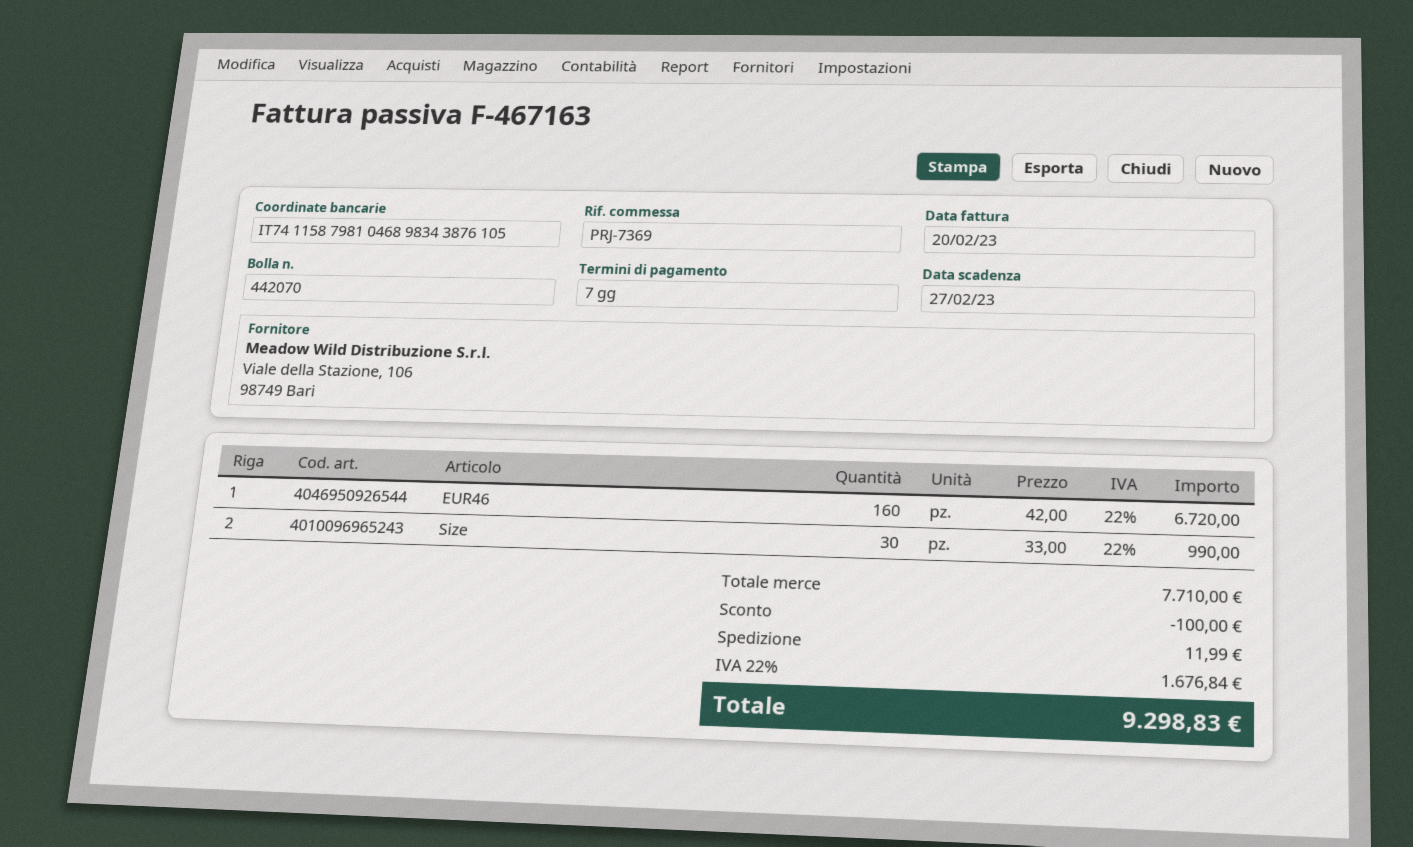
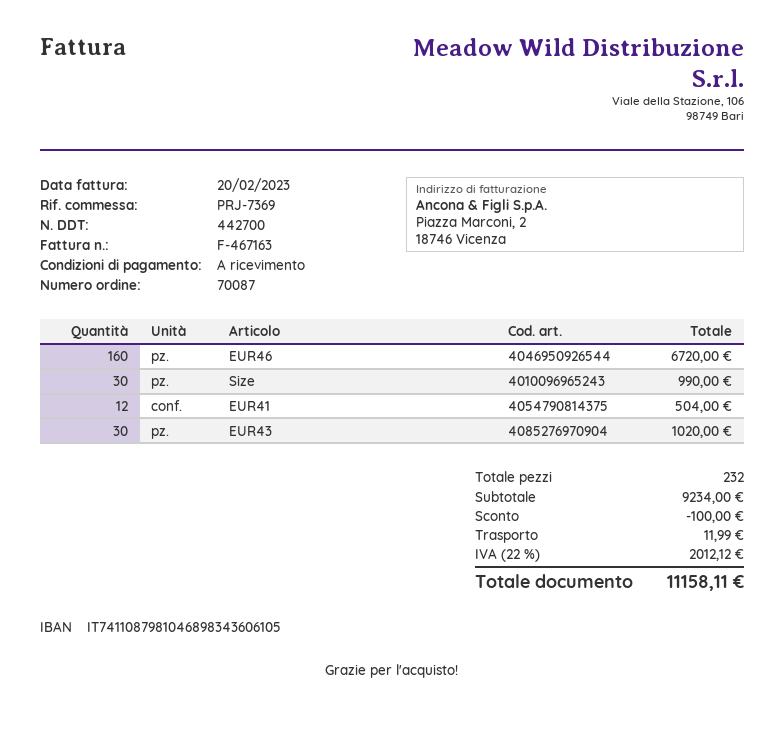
delivery note number: 442070 -> 442700
payment terms: 7 days -> on receipt
bank account: IT7411587981046898343876105 -> IT7411087981046898343606105
EUR41: none -> 12 for 504.00
EUR43: none -> 30 for 1020.00
subtotal: 7710.00 -> 9234.00
tax: 22% = 1676.84 -> 22% = 2012.12
total: 9298.83 -> 11158.11

